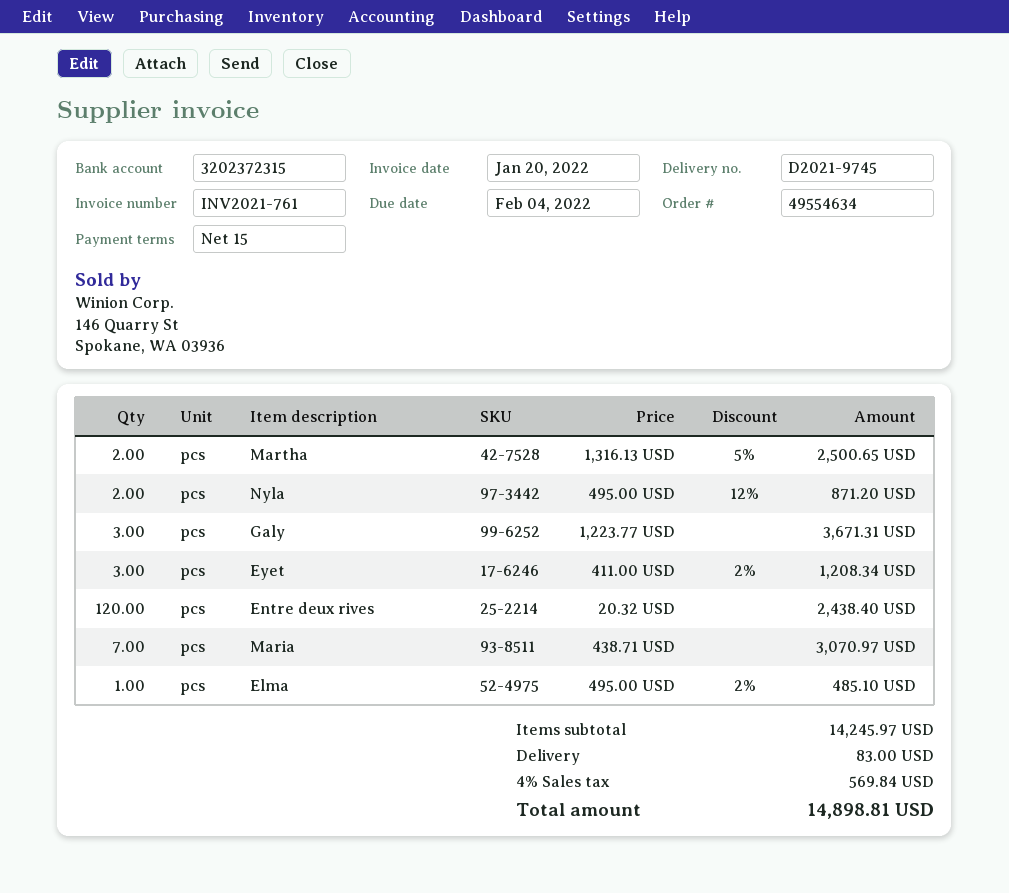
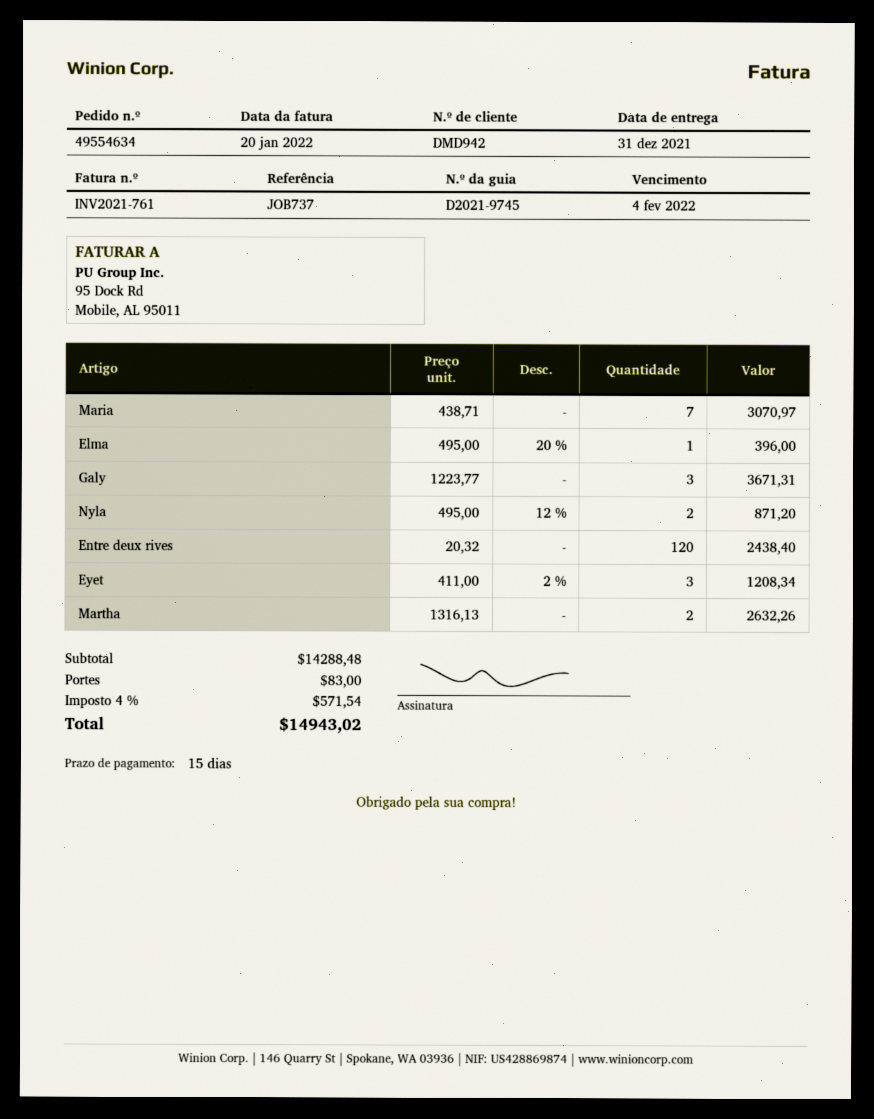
Martha: 2 x 1316.13 - 5% = 2500.65 -> 2 x 1316.13 = 2632.26
Elma: 1 x 495.00 - 2% = 485.10 -> 1 x 495.00 - 20% = 396.00
subtotal: 14245.97 -> 14288.48
tax: 4% = 569.84 -> 4% = 571.54
total: 14898.81 -> 14943.02

